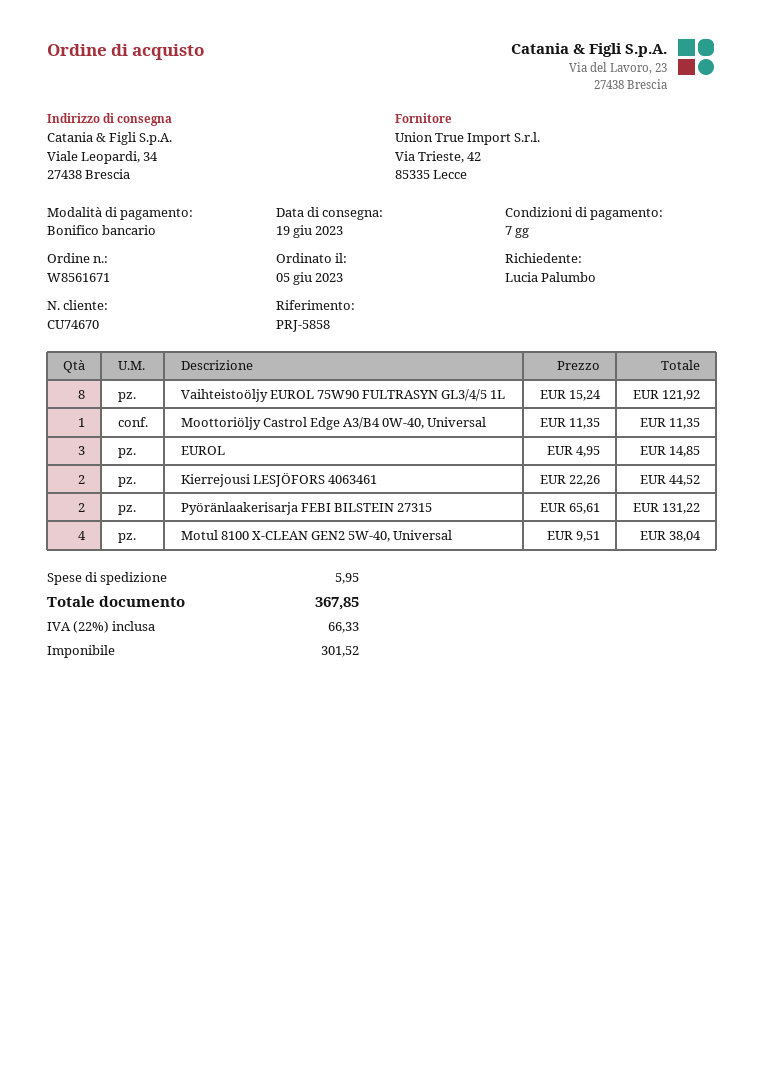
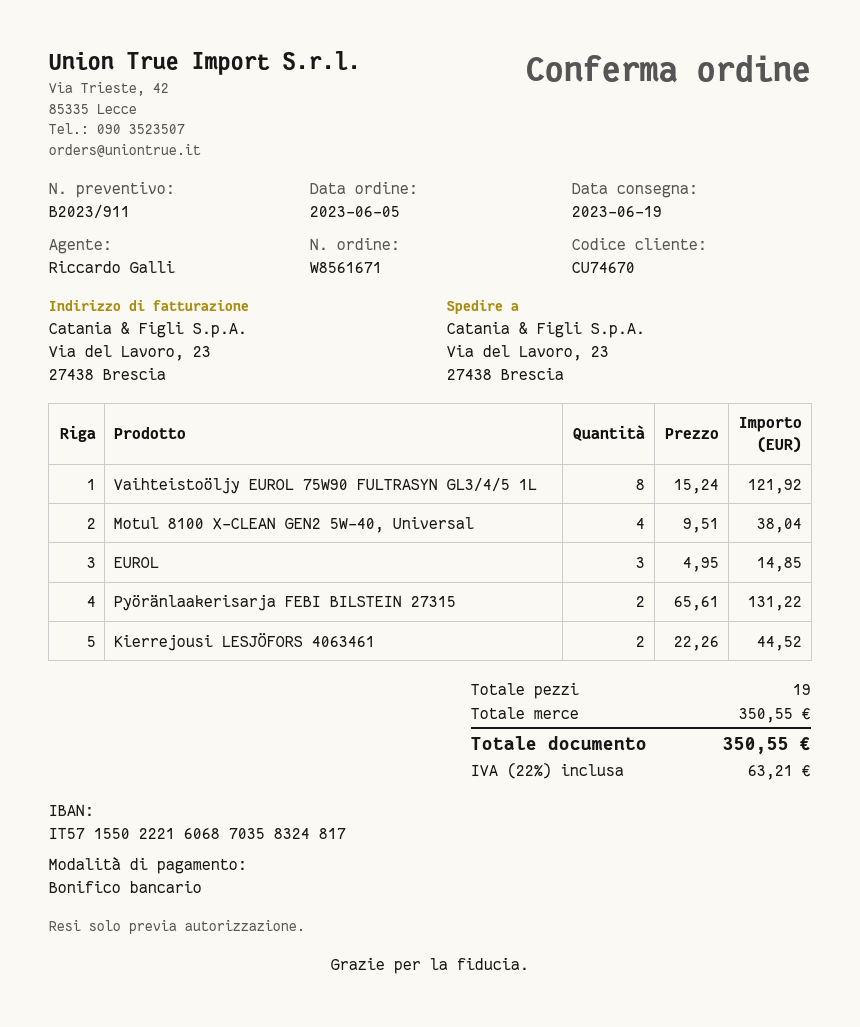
ship to: Viale Leopardi, 34, 27438 Brescia -> Via del Lavoro, 23, 27438 Brescia
Moottoriöljy Castrol Edge A3/B4 0W-40, Universal: 1 x 11.35 = 11.35 -> none
shipping: 5.95 -> none
tax: 22% = 66.33 -> 22% = 63.21
total: 367.85 -> 350.55

